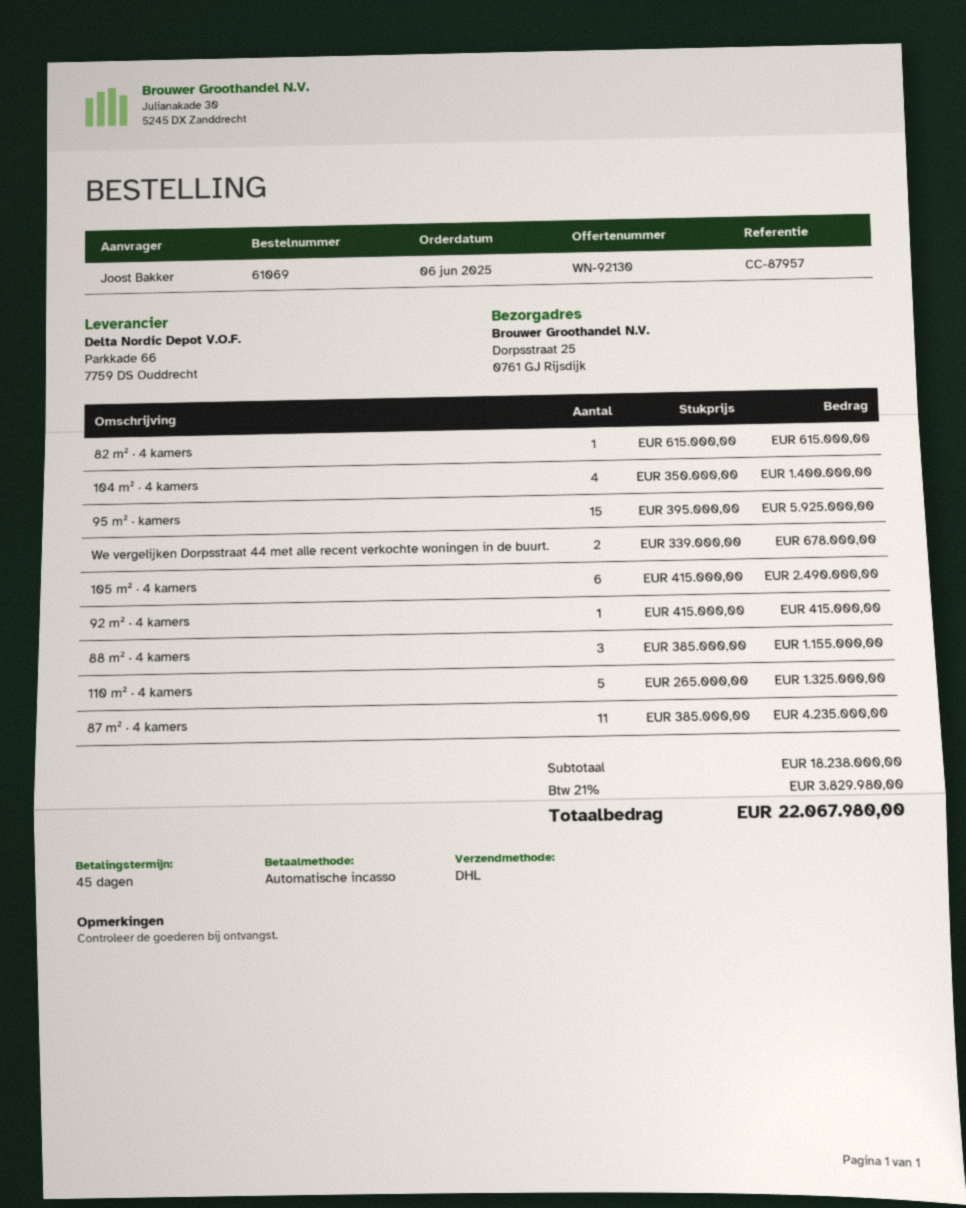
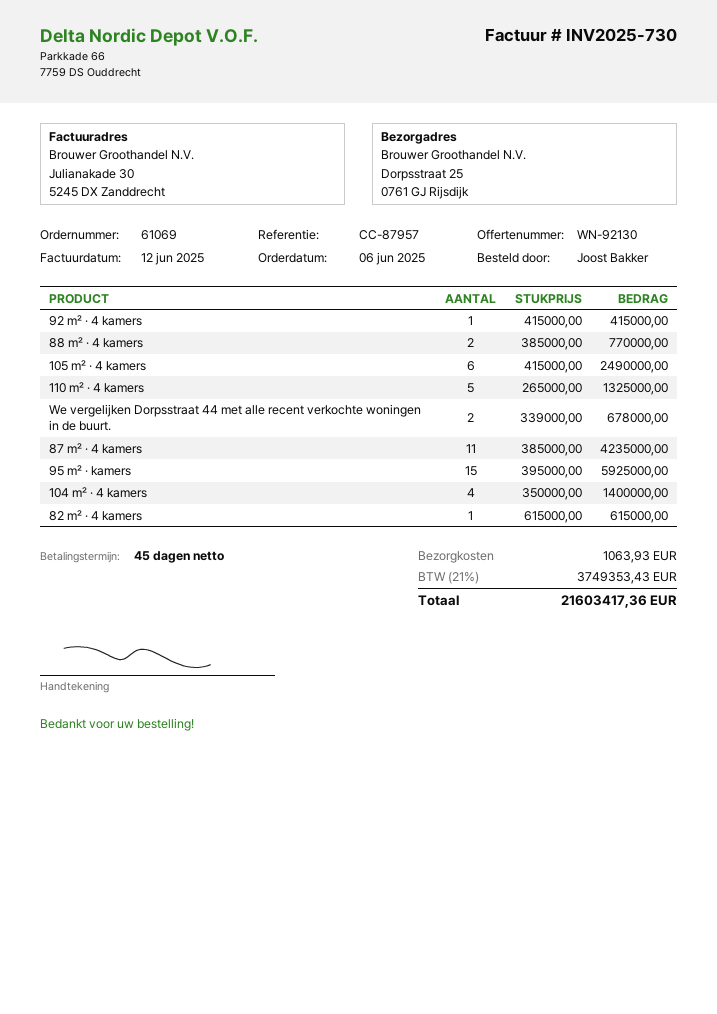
88 m² · 4 kamers: 3 x 385000.00 = 1155000.00 -> 2 x 385000.00 = 770000.00
shipping: none -> 1063.93
tax: 21% = 3829980.00 -> 21% = 3749353.43
total: 22067980.00 -> 21603417.36

